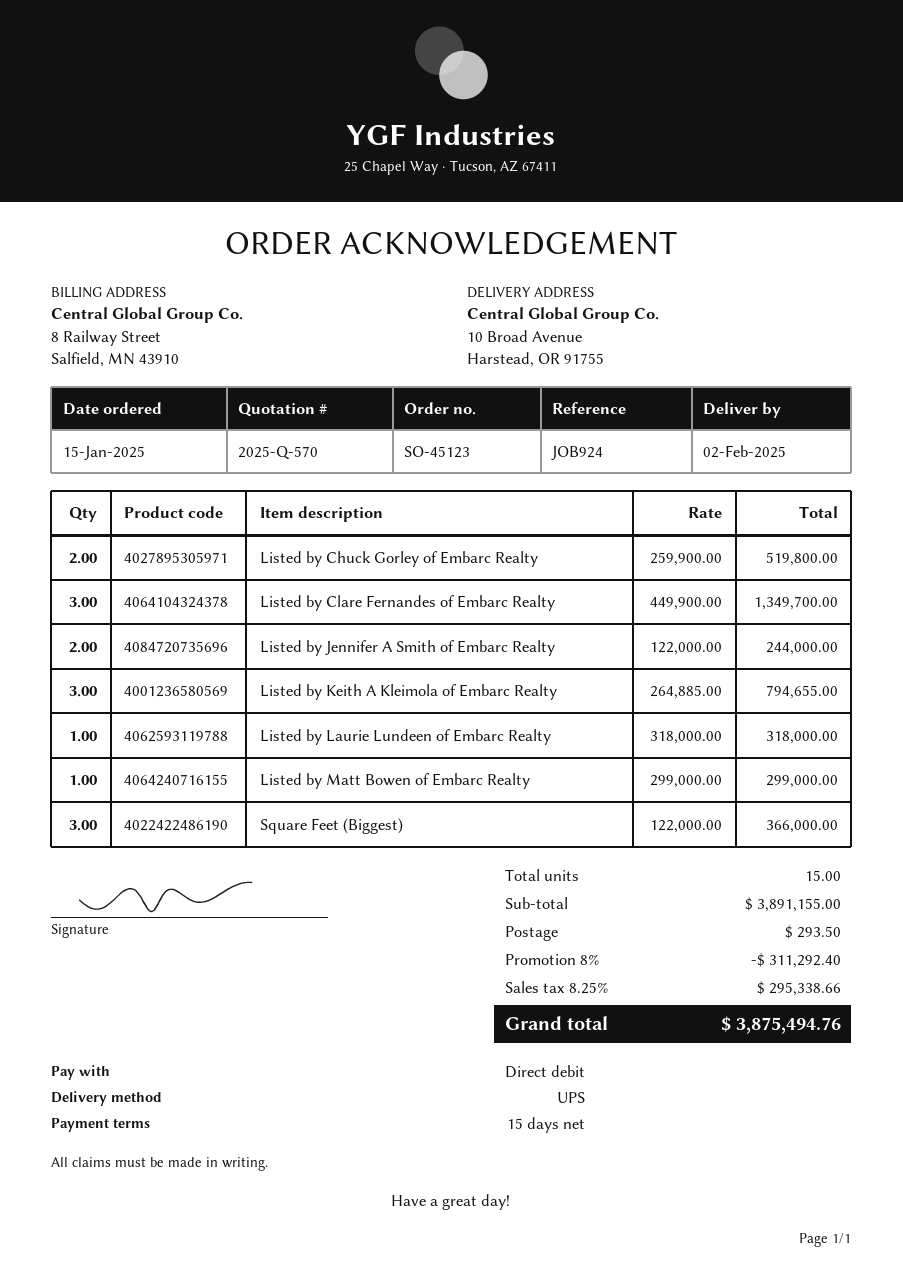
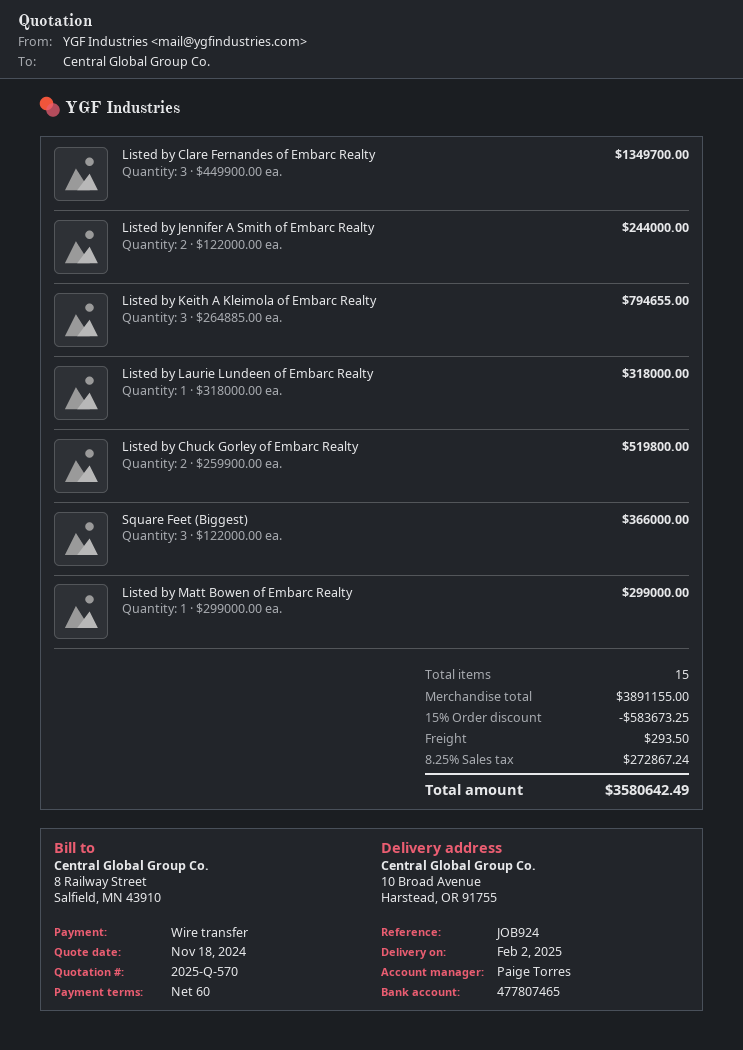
payment terms: 15 days -> 60 days
payment method: direct debit -> bank transfer
discount: 8% = 311292.40 -> 15% = 583673.25
tax: 8.25% = 295338.66 -> 8.25% = 272867.24
total: 3875494.76 -> 3580642.49

